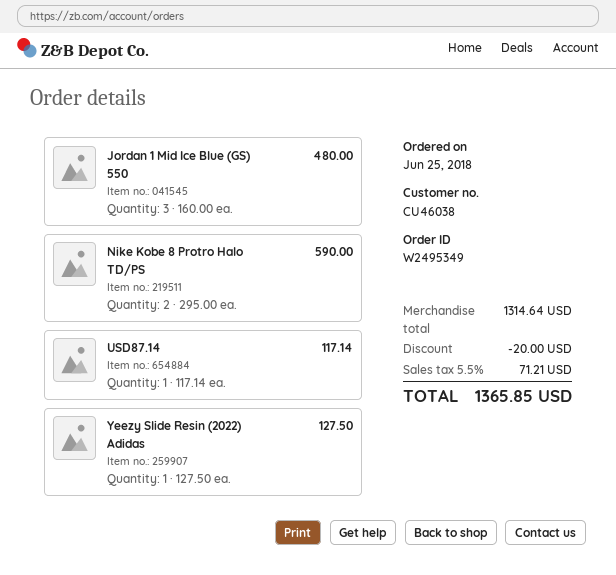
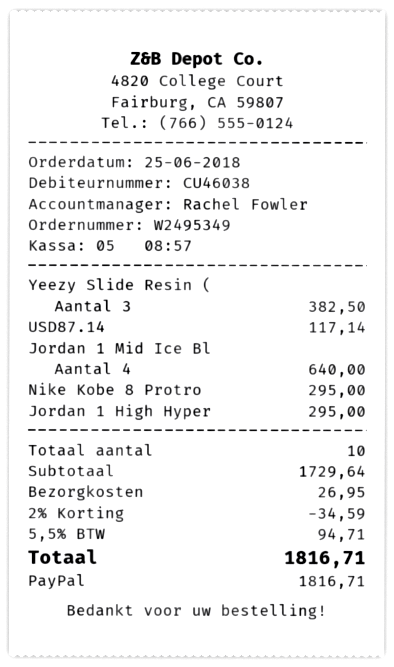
Jordan 1 Mid Ice Blue (GS) 550: 3 for 480.00 -> 4 for 640.00
Nike Kobe 8 Protro Halo TD/PS: 2 for 590.00 -> 1 for 295.00
Yeezy Slide Resin (2022) Adidas: 1 for 127.50 -> 3 for 382.50
Jordan 1 High Hyper: none -> 1 for 295.00
subtotal: 1314.64 -> 1729.64
discount: 20.00 -> 34.59
shipping: none -> 26.95
tax: 5.5% = 71.21 -> 5.5% = 94.71
total: 1365.85 -> 1816.71

